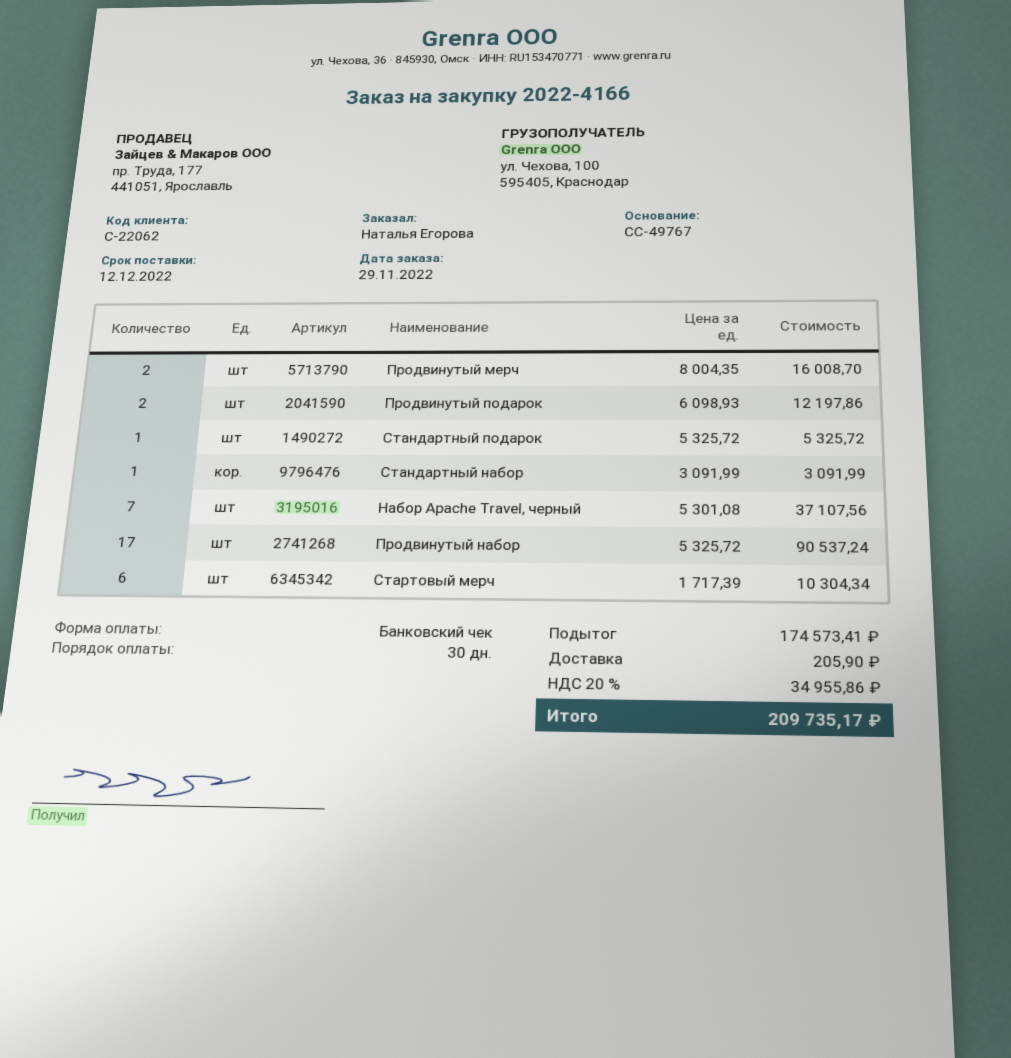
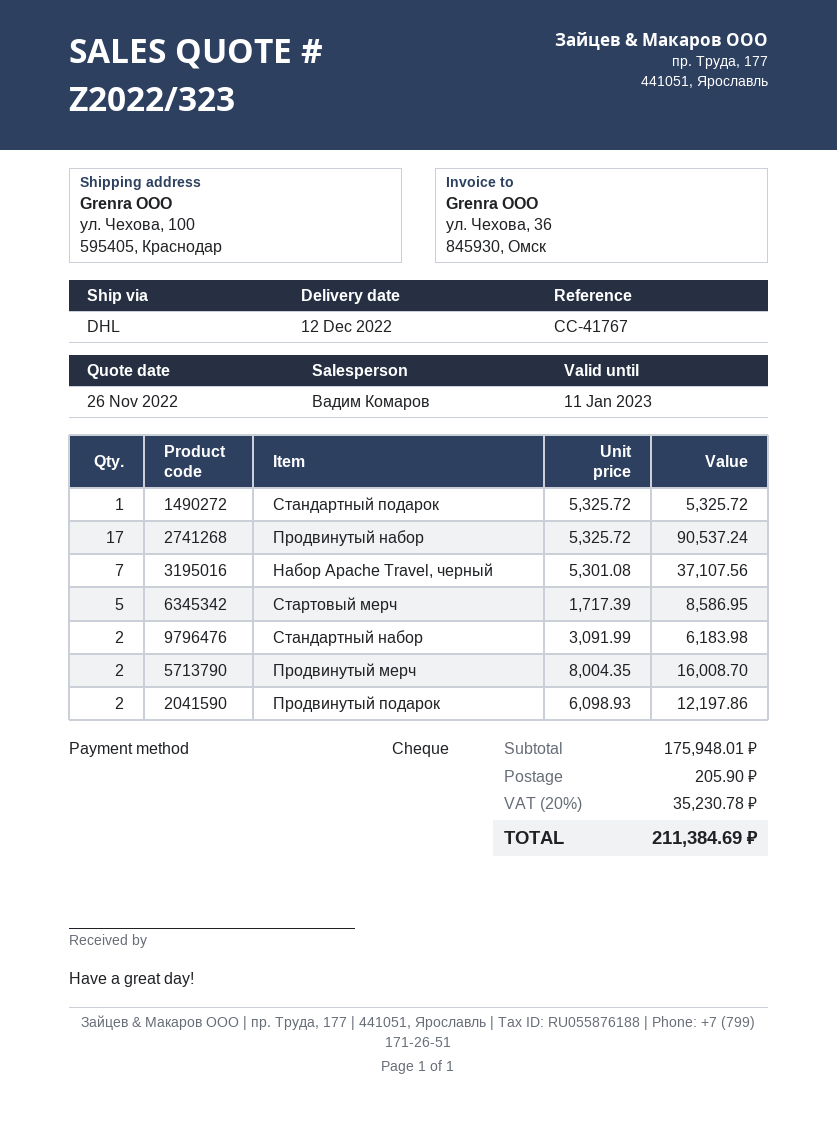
reference: CC-49767 -> CC-41767
Стандартный набор: 1 x 3091.99 = 3091.99 -> 2 x 3091.99 = 6183.98
Стартовый мерч: 6 x 1717.39 = 10304.34 -> 5 x 1717.39 = 8586.95
subtotal: 174573.41 -> 175948.01
tax: 20% = 34955.86 -> 20% = 35230.78
total: 209735.17 -> 211384.69

